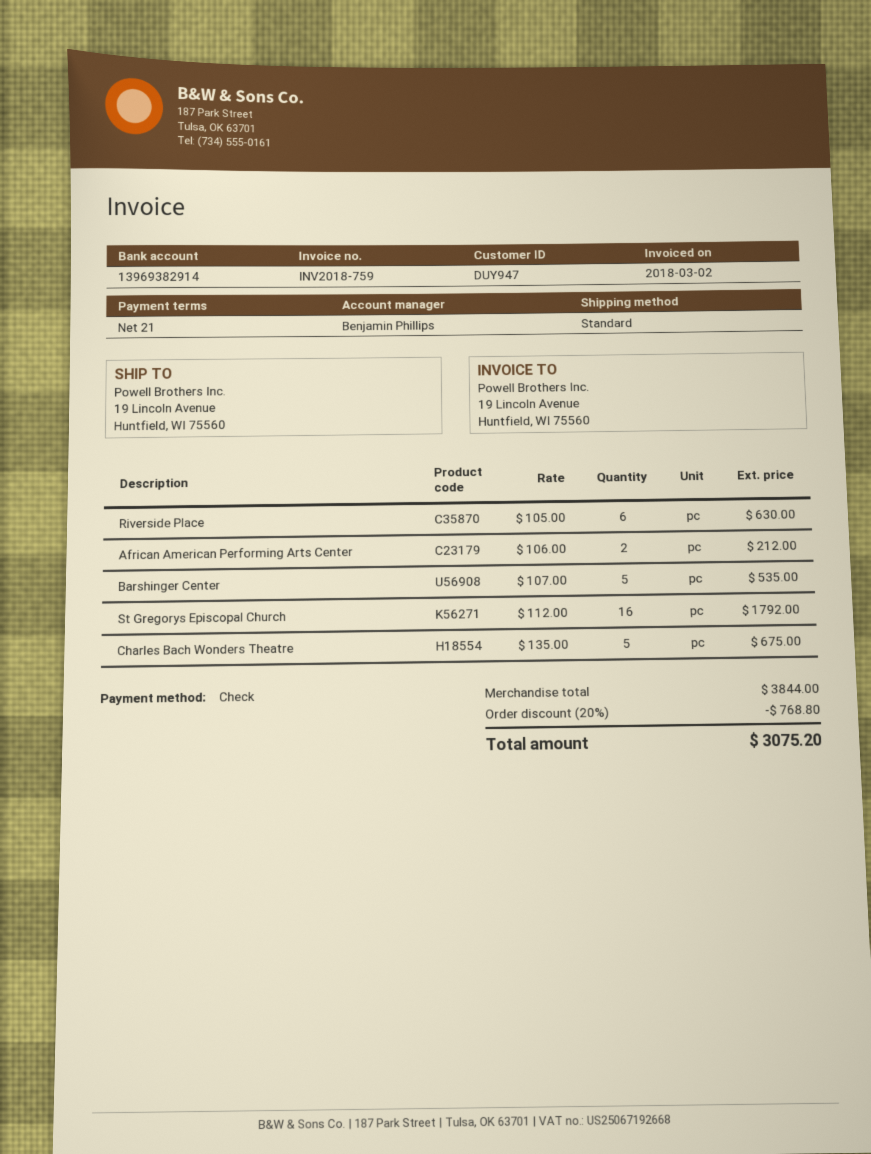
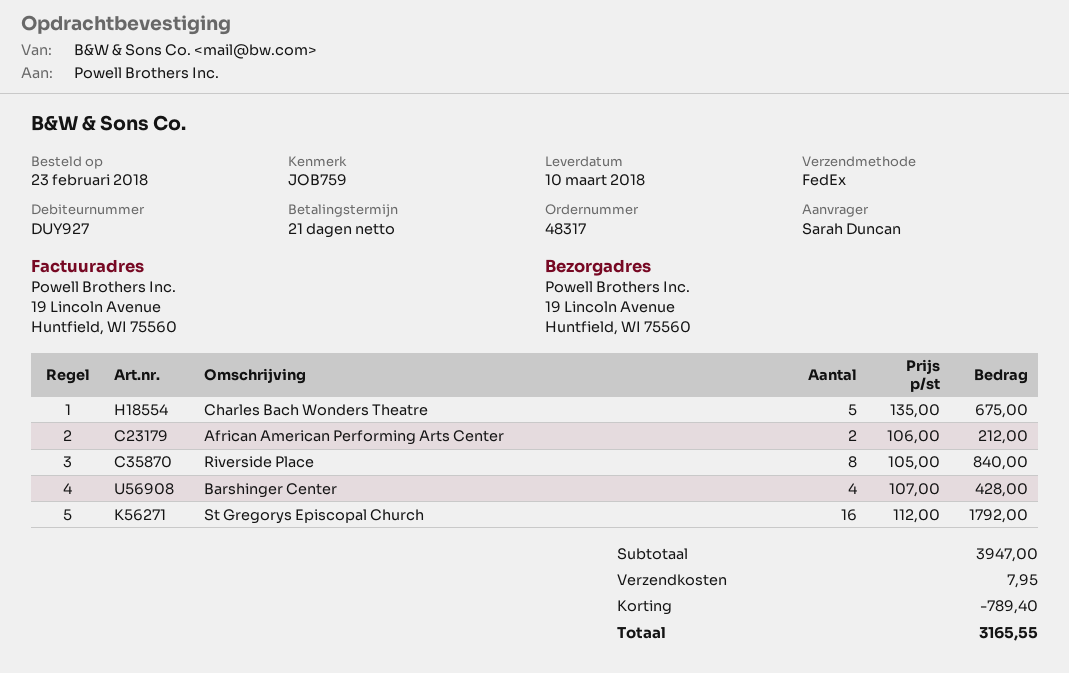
customer number: DUY947 -> DUY927
shipping method: standard -> FedEx
Riverside Place: 6 x 105.00 = 630.00 -> 8 x 105.00 = 840.00
Barshinger Center: 5 x 107.00 = 535.00 -> 4 x 107.00 = 428.00
subtotal: 3844.00 -> 3947.00
discount: 768.80 -> 789.40
shipping: none -> 7.95
total: 3075.20 -> 3165.55

